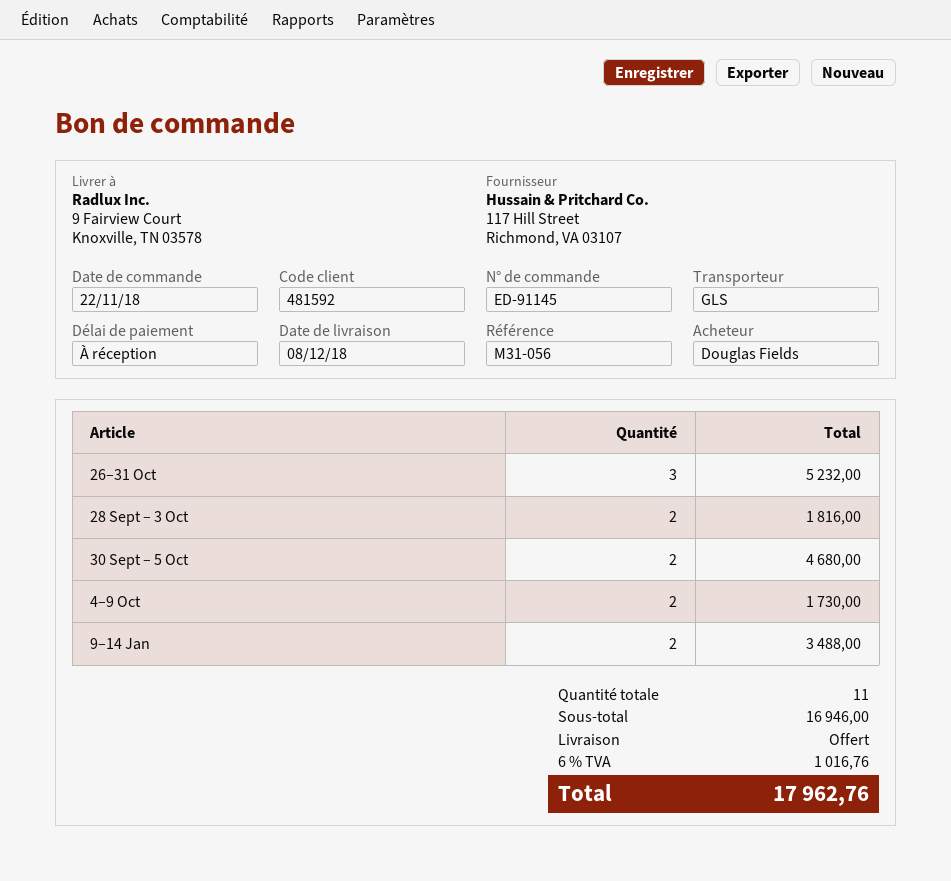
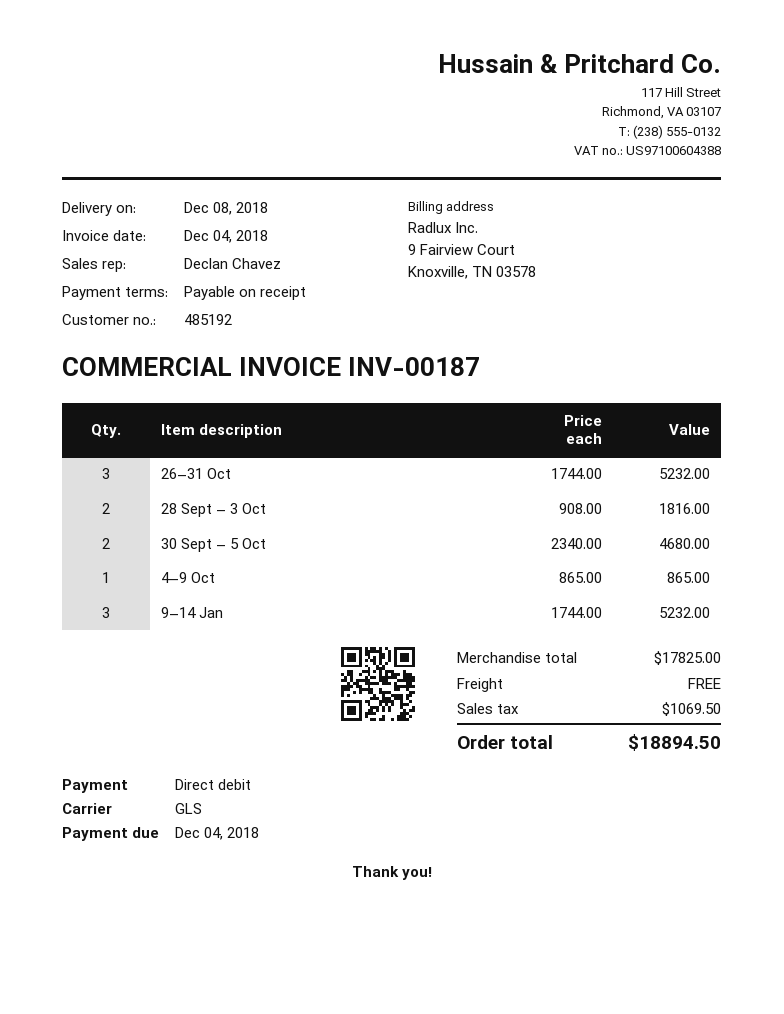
customer number: 481592 -> 485192
4–9 Oct: 2 for 1730.00 -> 1 for 865.00
9–14 Jan: 2 for 3488.00 -> 3 for 5232.00
subtotal: 16946.00 -> 17825.00
tax: 1016.76 -> 1069.50
total: 17962.76 -> 18894.50

